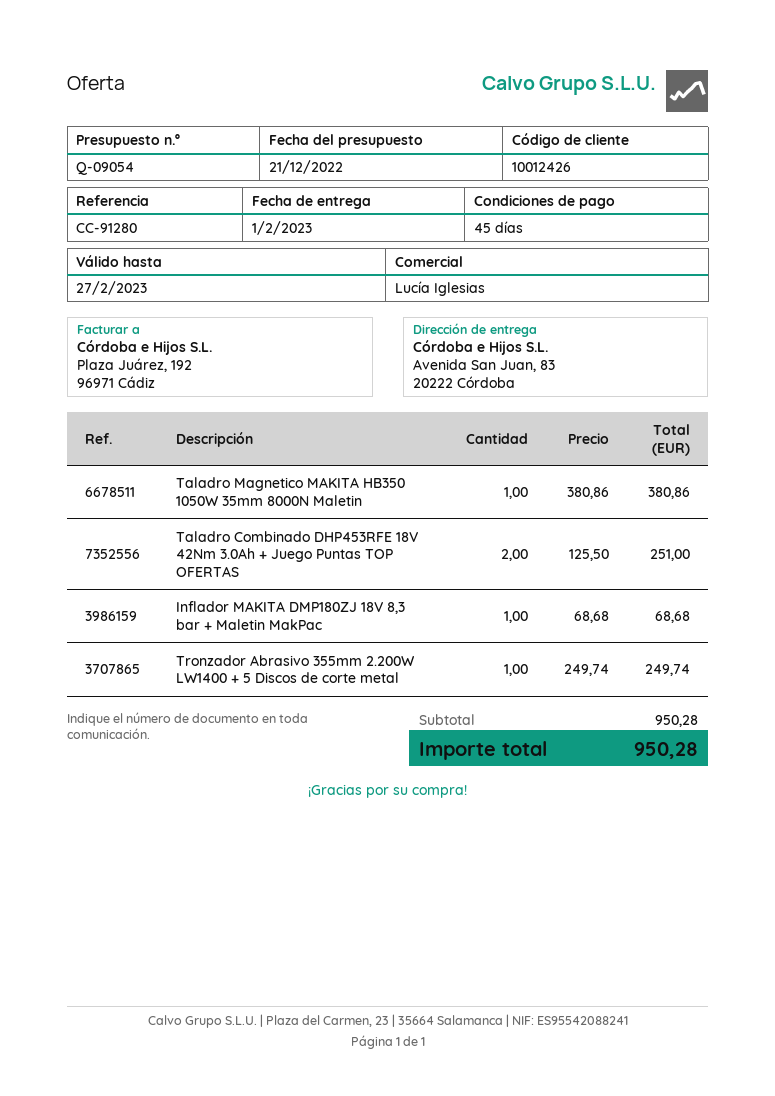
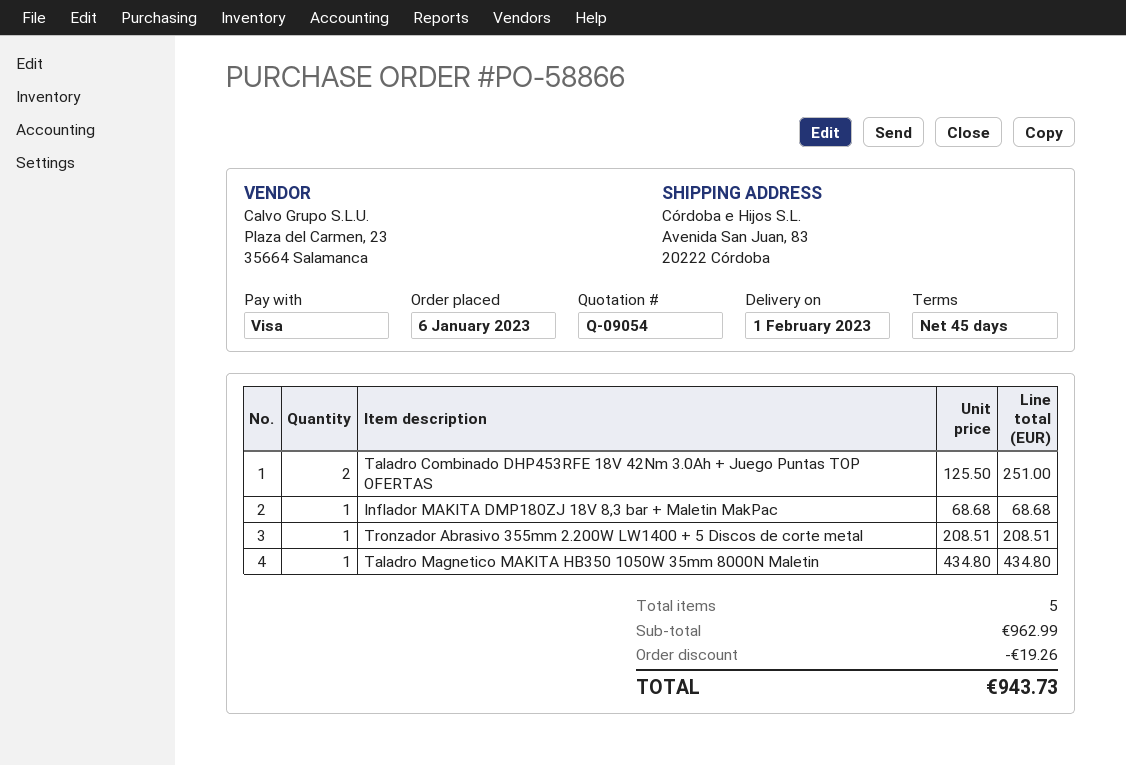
Taladro Magnetico MAKITA HB350 1050W 35mm 8000N Maletin: 1 x 380.86 = 380.86 -> 1 x 434.80 = 434.80
Tronzador Abrasivo 355mm 2.200W LW1400 + 5 Discos de corte metal: 1 x 249.74 = 249.74 -> 1 x 208.51 = 208.51
subtotal: 950.28 -> 962.99
discount: none -> 19.26
total: 950.28 -> 943.73

